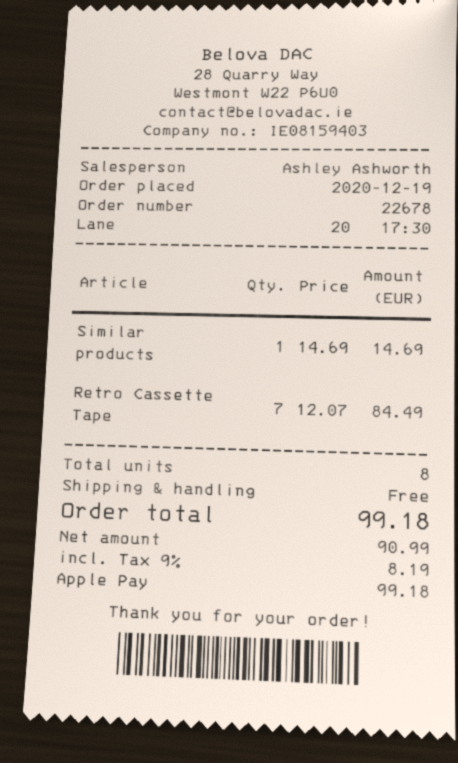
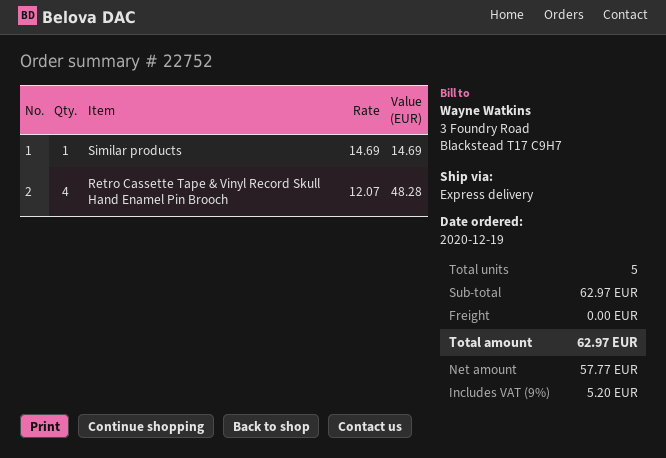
order number: 22678 -> 22752
Retro Cassette Tape: 7 x 12.07 = 84.49 -> 4 x 12.07 = 48.28
total quantity: 8 -> 5
net: 90.99 -> 57.77
tax: 9% = 8.19 -> 9% = 5.20
total: 99.18 -> 62.97

